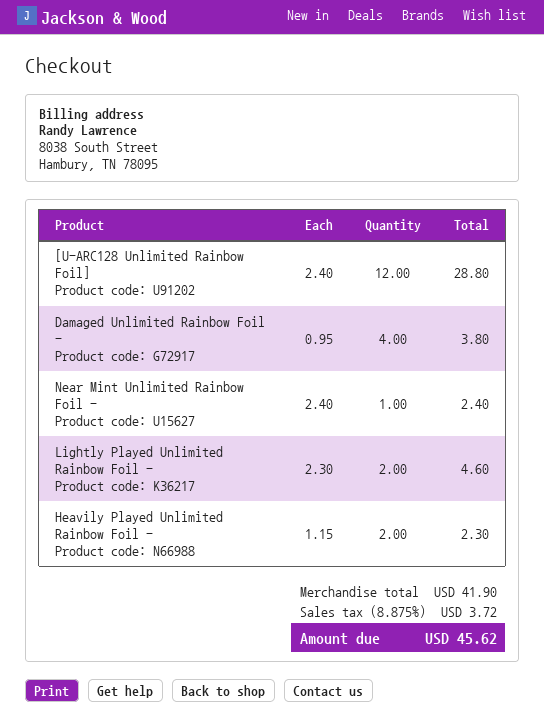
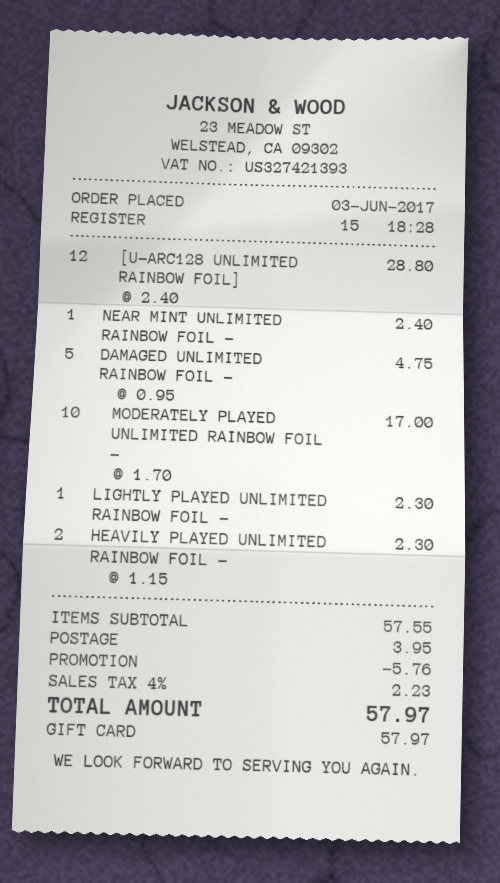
Damaged Unlimited Rainbow Foil -: 4 x 0.95 = 3.80 -> 5 x 0.95 = 4.75
Lightly Played Unlimited Rainbow Foil -: 2 x 2.30 = 4.60 -> 1 x 2.30 = 2.30
MODERATELY PLAYED UNLIMITED RAINBOW FOIL -: none -> 10 x 1.70 = 17.00
subtotal: 41.90 -> 57.55
discount: none -> 5.76
shipping: none -> 3.95
tax: 8.875% = 3.72 -> 4% = 2.23
total: 45.62 -> 57.97

